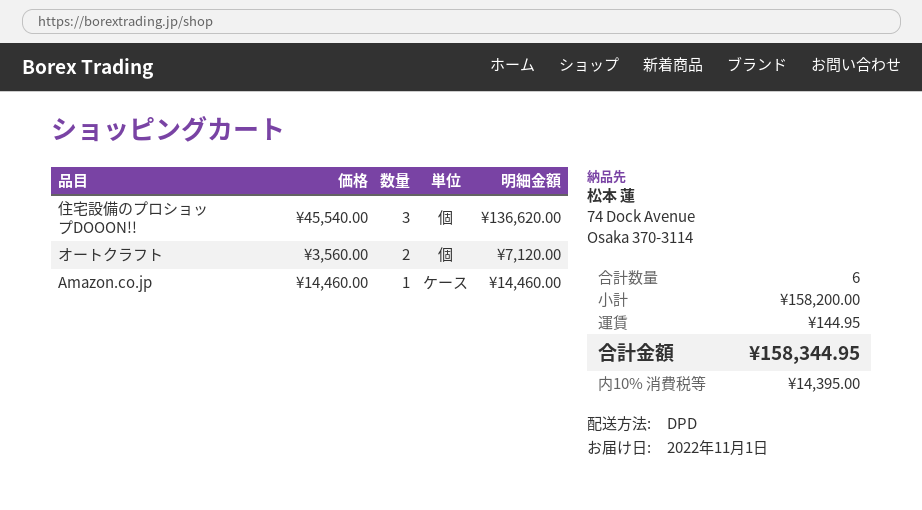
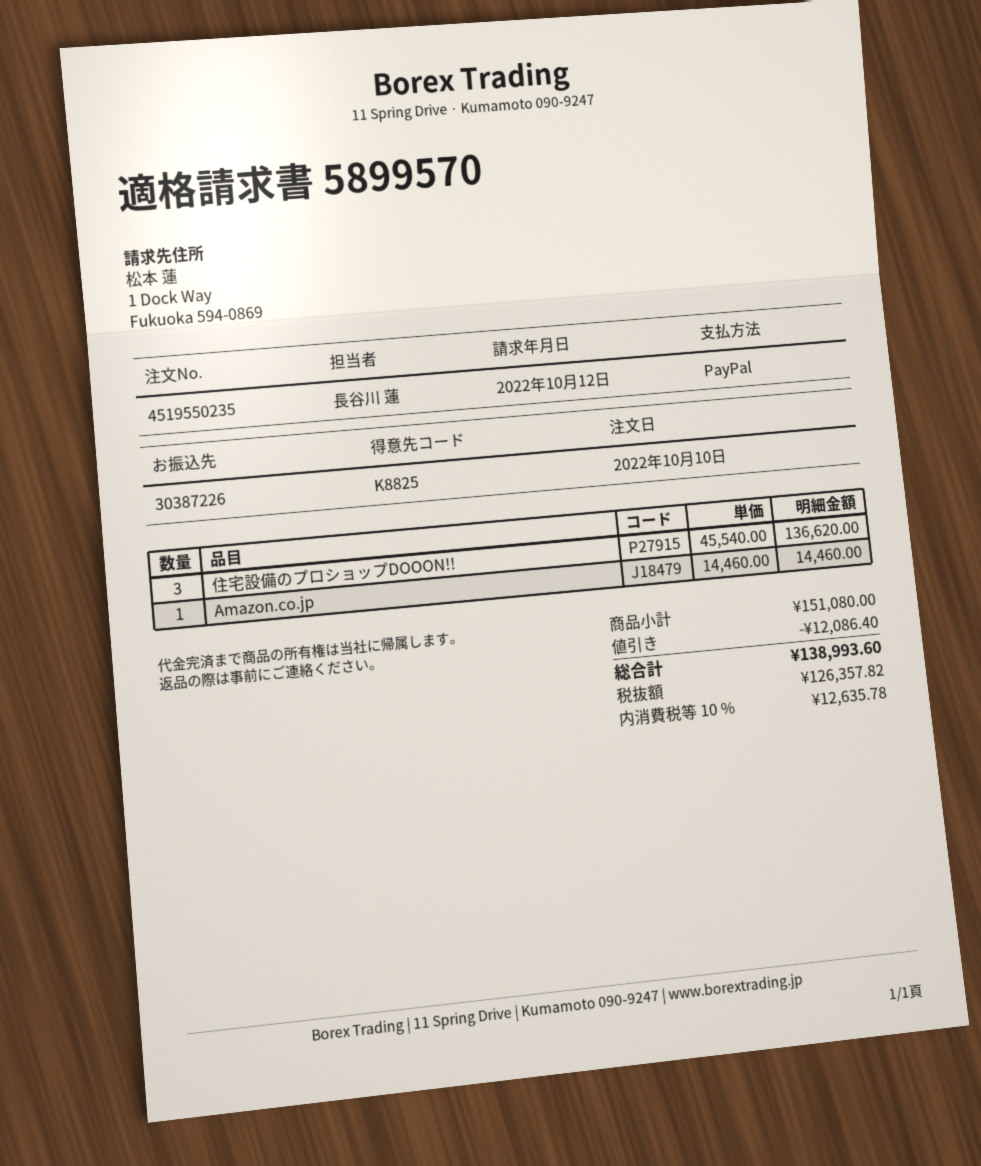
オートクラフト: 2 x 3560.00 = 7120.00 -> none
subtotal: 158200.00 -> 151080.00
discount: none -> 12086.40
shipping: 144.95 -> none
tax: 10% = 14395.00 -> 10% = 12635.78
total: 158344.95 -> 138993.60

